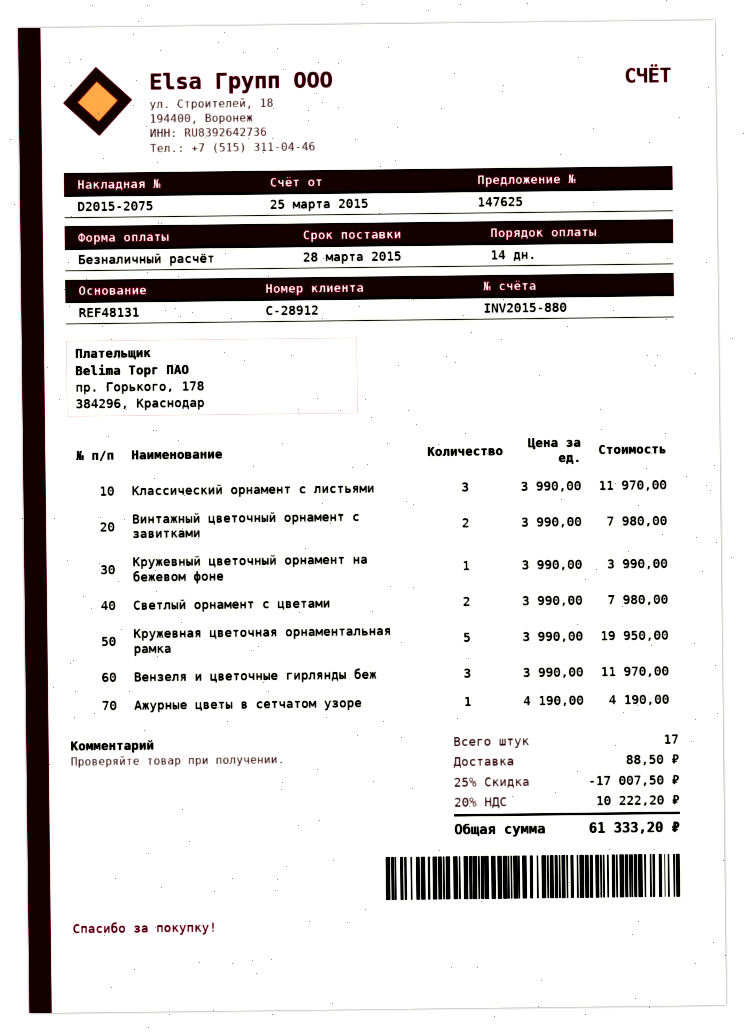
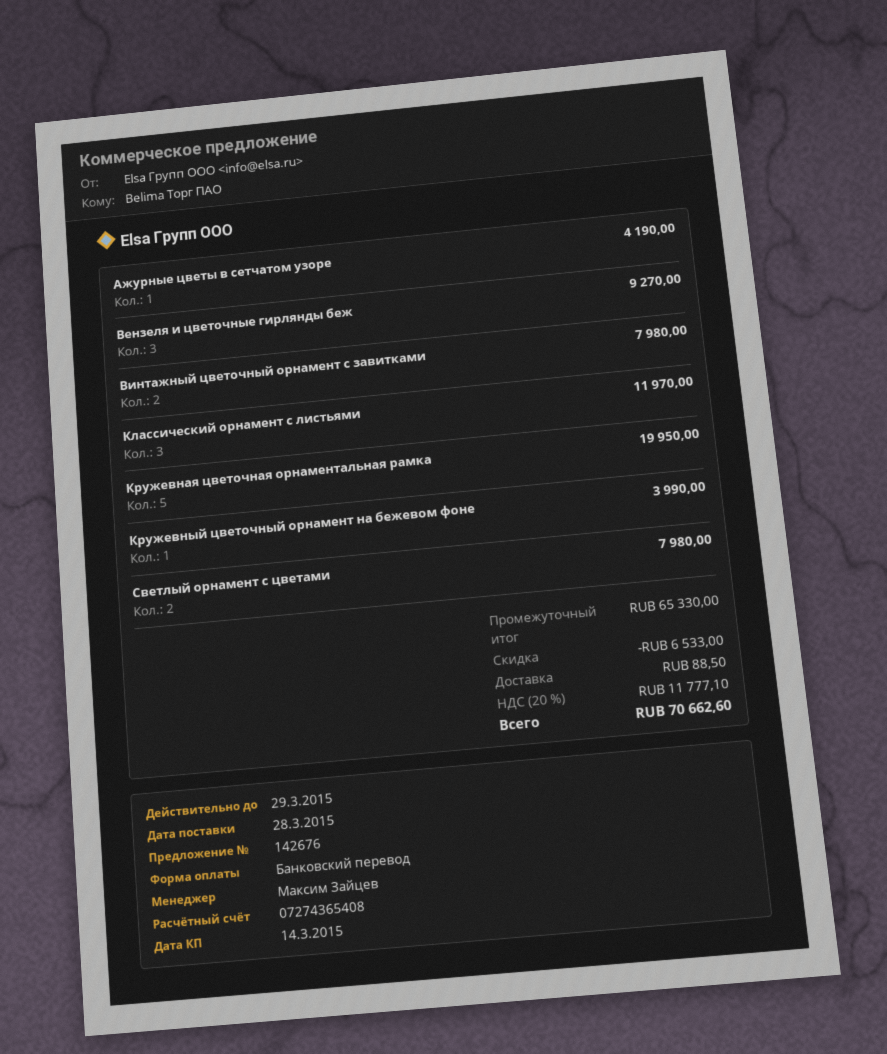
quote number: 147625 -> 142676
Вензеля и цветочные гирлянды беж: 3 for 11970.00 -> 3 for 9270.00
discount: 17007.50 -> 6533.00
tax: 20% = 10222.20 -> 20% = 11777.10
total: 61333.20 -> 70662.60

